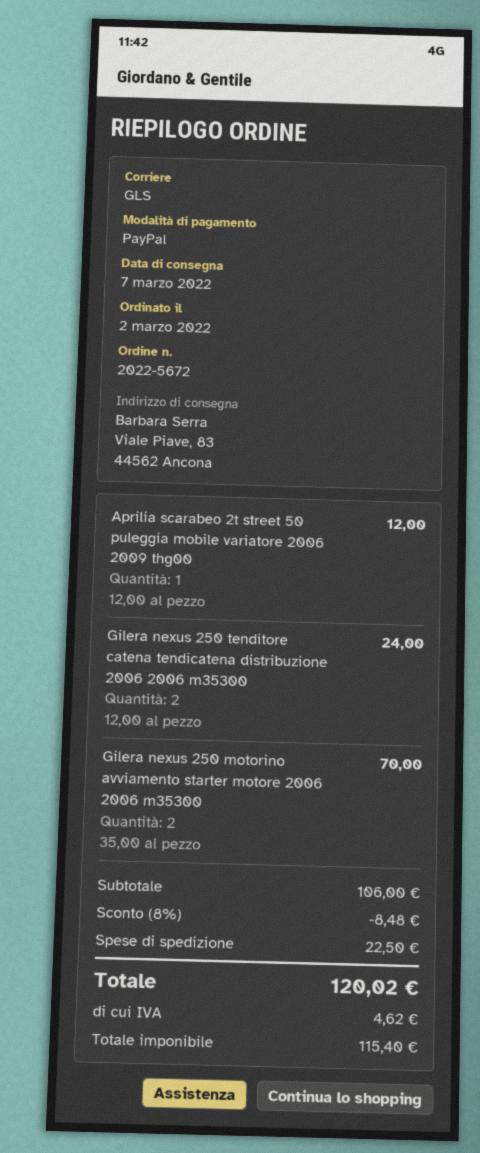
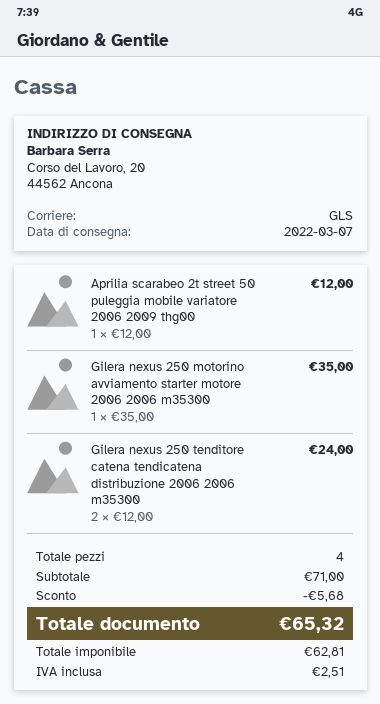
ship to: Viale Piave, 83, 44562 Ancona -> Corso del Lavoro, 20, 44562 Ancona
Gilera nexus 250 motorino avviamento starter motore 2006 2006 m35300: 2 x 35.00 = 70.00 -> 1 x 35.00 = 35.00
subtotal: 106.00 -> 71.00
discount: 8.48 -> 5.68
shipping: 22.50 -> none
net: 115.40 -> 62.81
tax: 4.62 -> 2.51
total: 120.02 -> 65.32

